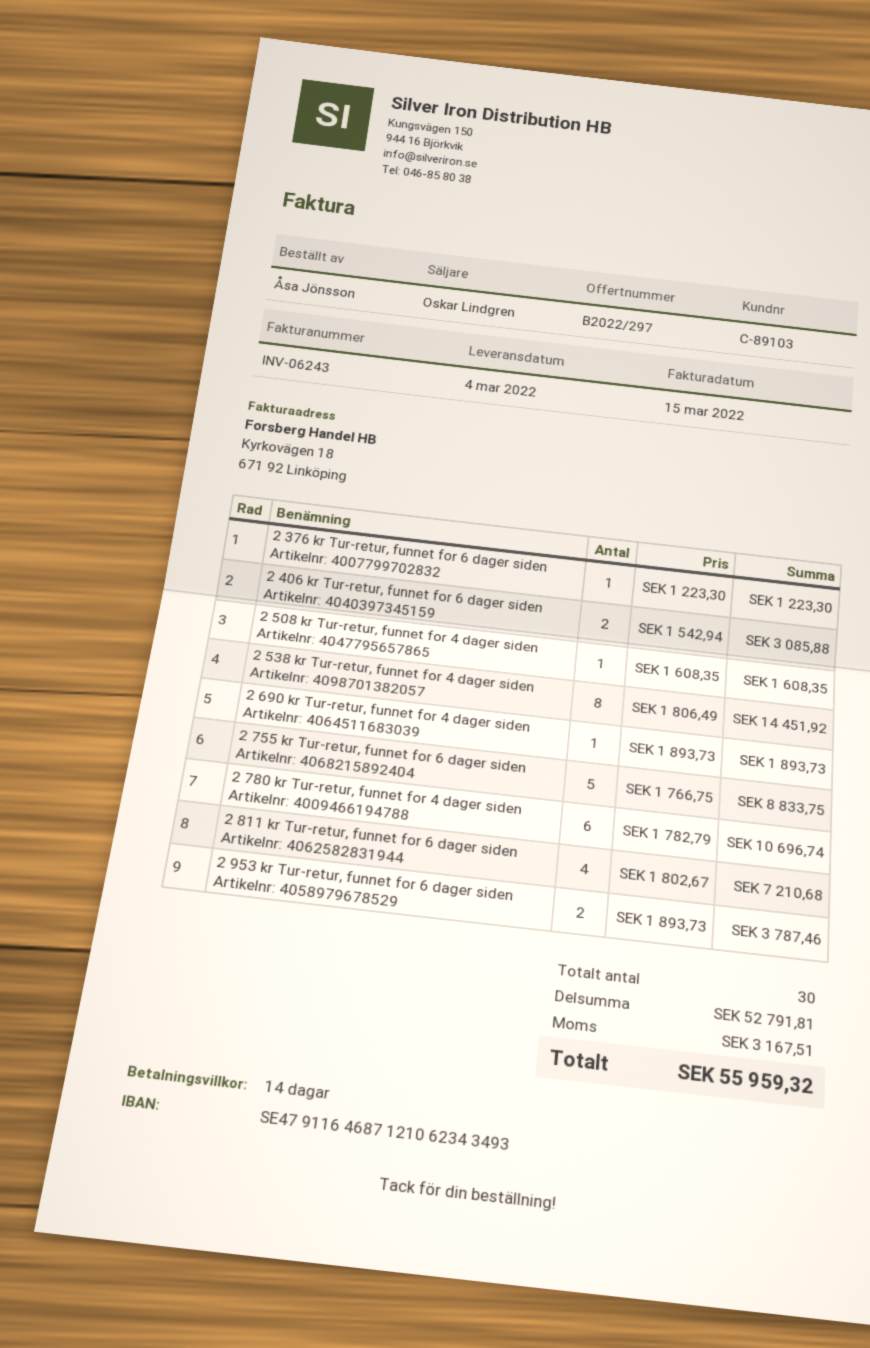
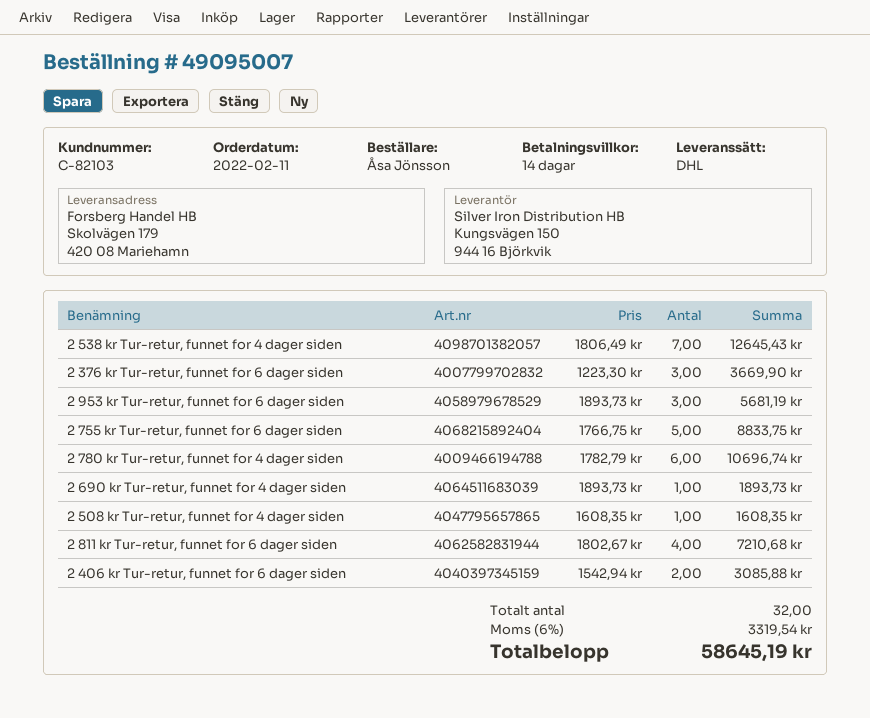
customer number: C-89103 -> C-82103
2 376 kr Tur-retur, funnet for 6 dager siden: 1 x 1223.30 = 1223.30 -> 3 x 1223.30 = 3669.90
2 538 kr Tur-retur, funnet for 4 dager siden: 8 x 1806.49 = 14451.92 -> 7 x 1806.49 = 12645.43
2 953 kr Tur-retur, funnet for 6 dager siden: 2 x 1893.73 = 3787.46 -> 3 x 1893.73 = 5681.19
total quantity: 30 -> 32
tax: 3167.51 -> 3319.54
total: 55959.32 -> 58645.19

